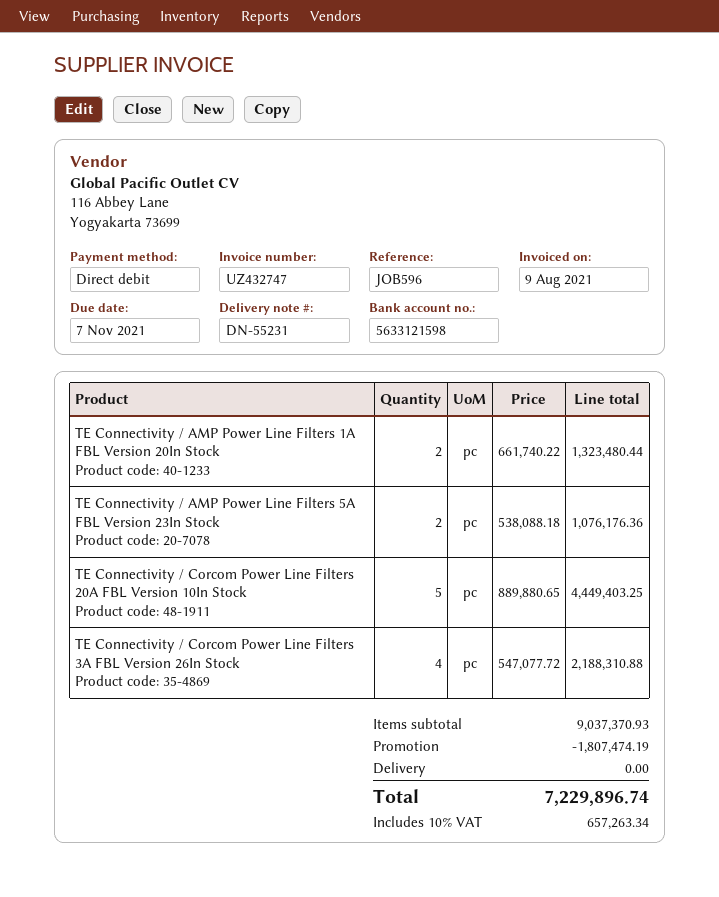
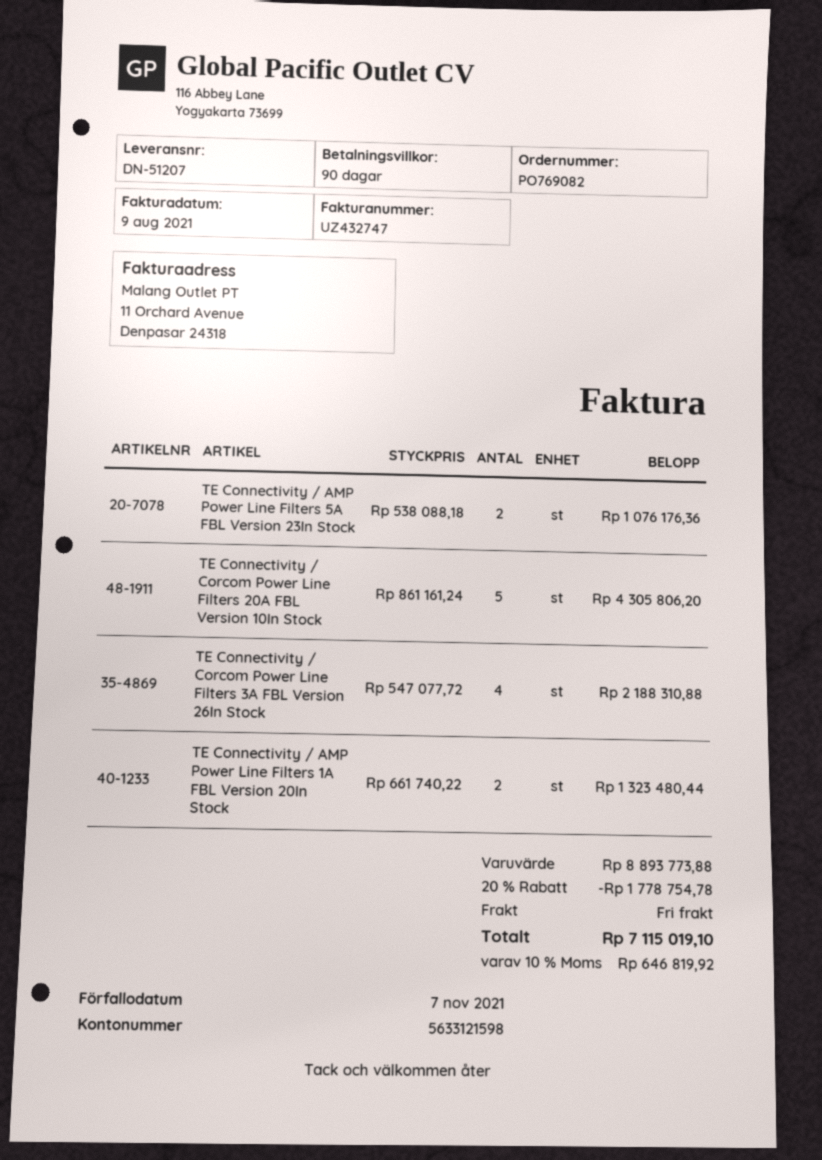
delivery note number: DN-55231 -> DN-51207
TE Connectivity / Corcom Power Line Filters 20A FBL Version 10In Stock: 5 x 889880.65 = 4449403.25 -> 5 x 861161.24 = 4305806.20
subtotal: 9037370.93 -> 8893773.88
discount: 1807474.19 -> 1778754.78
tax: 10% = 657263.34 -> 10% = 646819.92
total: 7229896.74 -> 7115019.10

